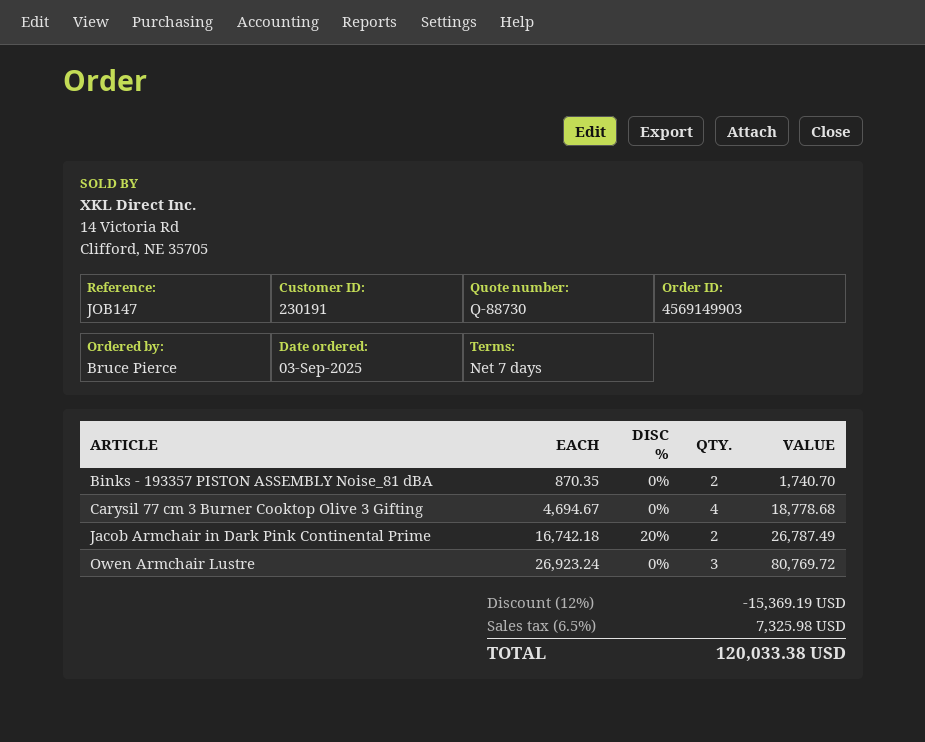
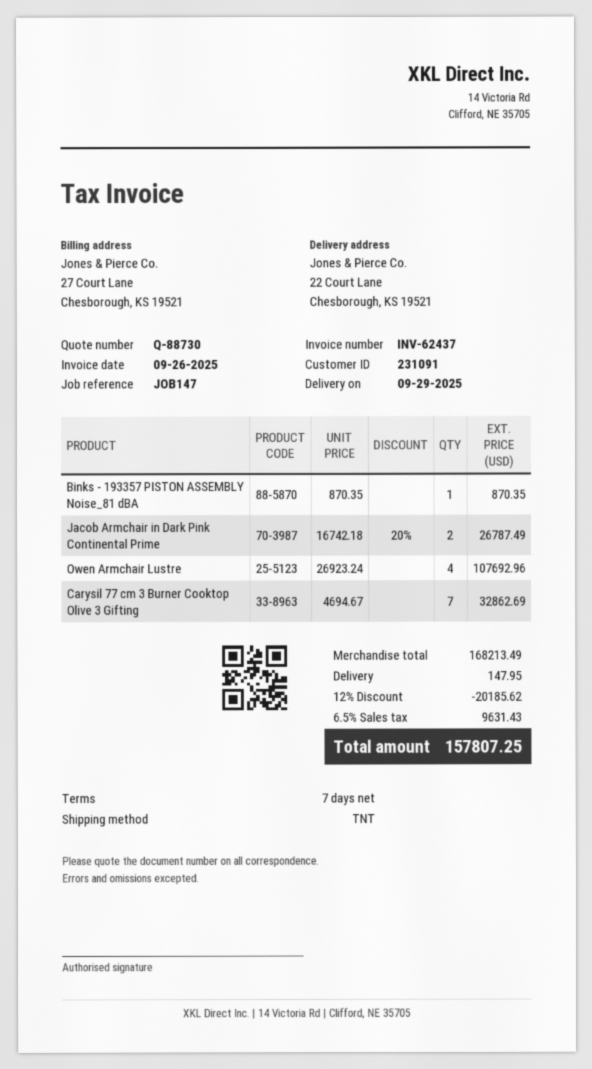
customer number: 230191 -> 231091
Binks - 193357 PISTON ASSEMBLY Noise_81 dBA: 2 x 870.35 = 1740.70 -> 1 x 870.35 = 870.35
Carysil 77 cm 3 Burner Cooktop Olive 3 Gifting: 4 x 4694.67 = 18778.68 -> 7 x 4694.67 = 32862.69
Owen Armchair Lustre: 3 x 26923.24 = 80769.72 -> 4 x 26923.24 = 107692.96
discount: 12% = 15369.19 -> 12% = 20185.62
shipping: none -> 147.95
tax: 6.5% = 7325.98 -> 6.5% = 9631.43
total: 120033.38 -> 157807.25

